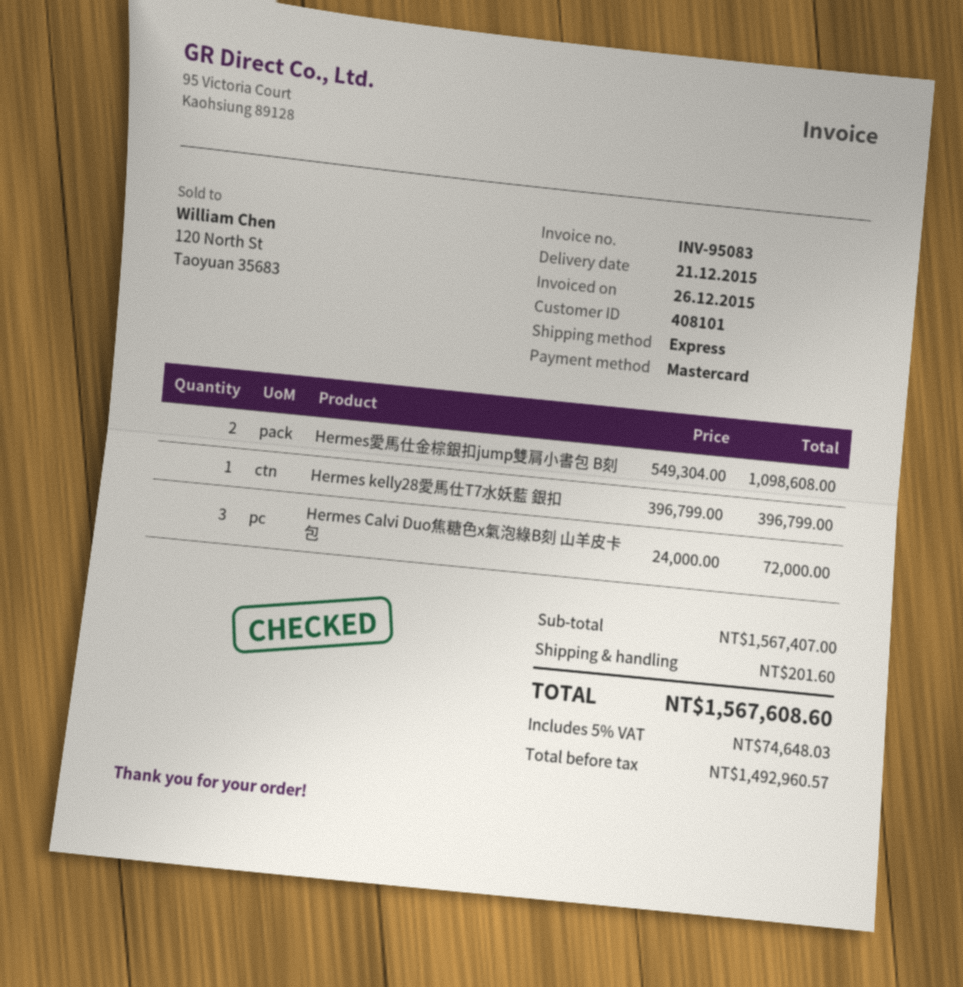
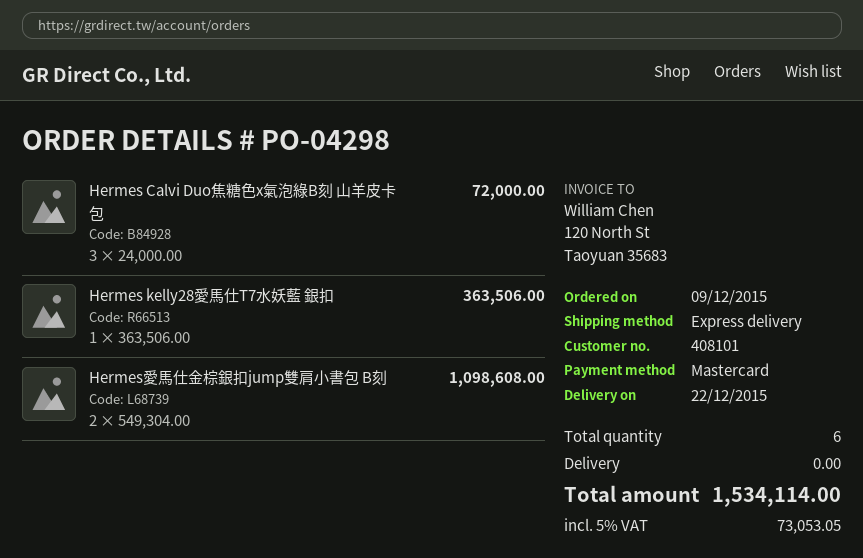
delivery date: 2015-12-21 -> 2015-12-22
Hermes kelly28愛馬仕T7水妖藍 銀扣: 1 x 396799.00 = 396799.00 -> 1 x 363506.00 = 363506.00
shipping: 201.60 -> 0.00
tax: 5% = 74648.03 -> 5% = 73053.05
total: 1567608.60 -> 1534114.00

